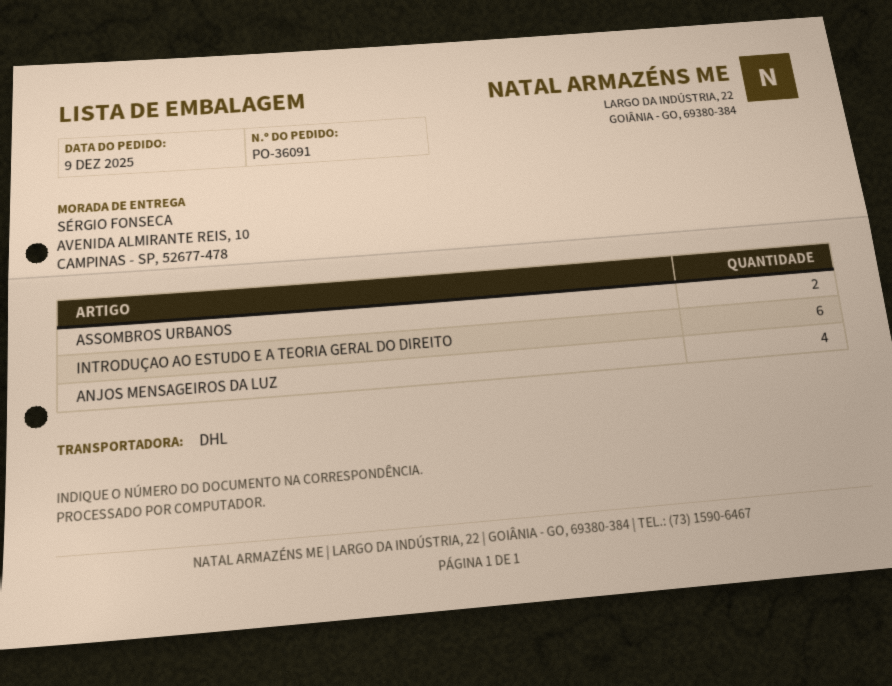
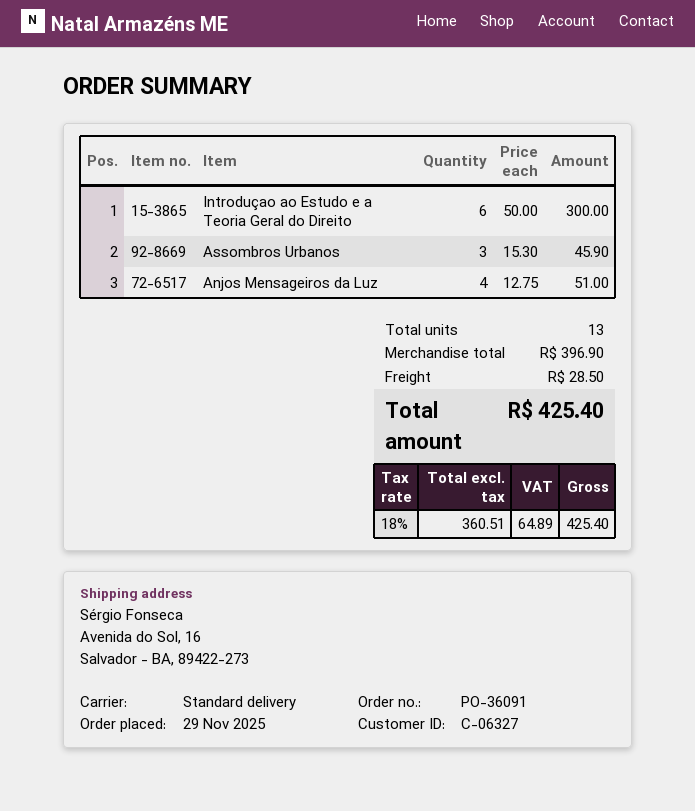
order date: 2025-12-09 -> 2025-11-29
shipping method: DHL -> standard
ship to: AVENIDA ALMIRANTE REIS, 10, CAMPINAS - SP, 52677-478 -> Avenida do Sol, 16, Salvador - BA, 89422-273
ASSOMBROS URBANOS: 2 -> 3

